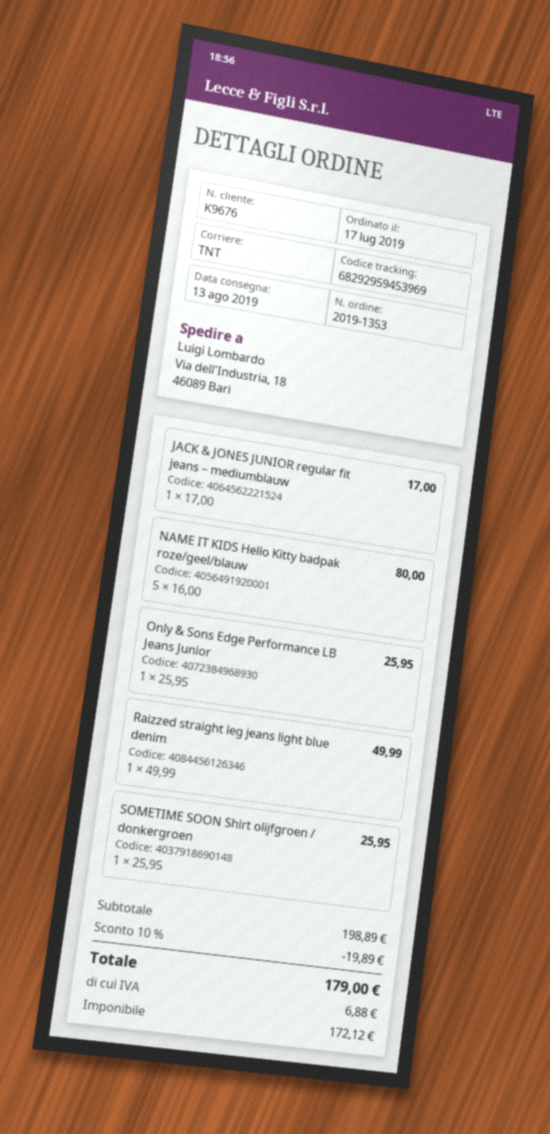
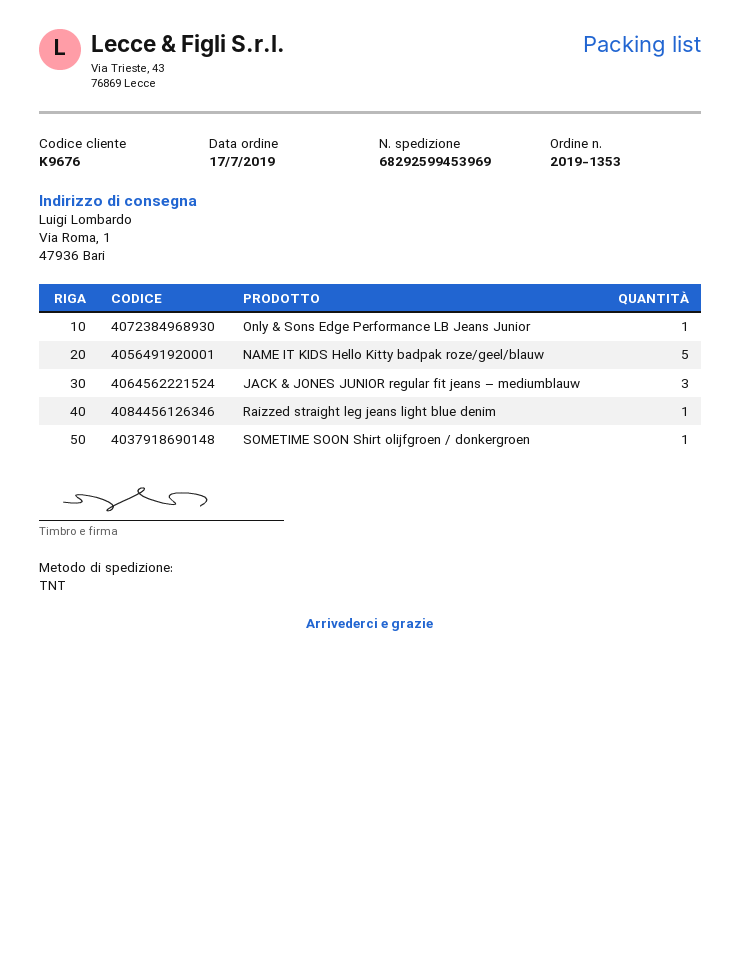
tracking number: 68292959453969 -> 68292599453969
ship to: Via dell'Industria, 18, 46089 Bari -> Via Roma, 1, 47936 Bari
JACK & JONES JUNIOR regular fit jeans – mediumblauw: 1 -> 3

